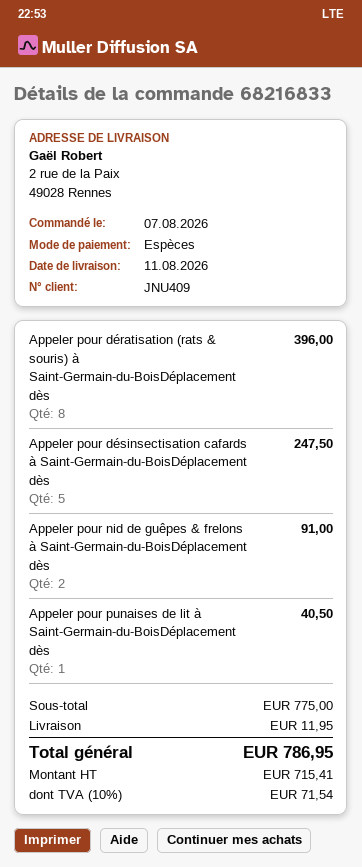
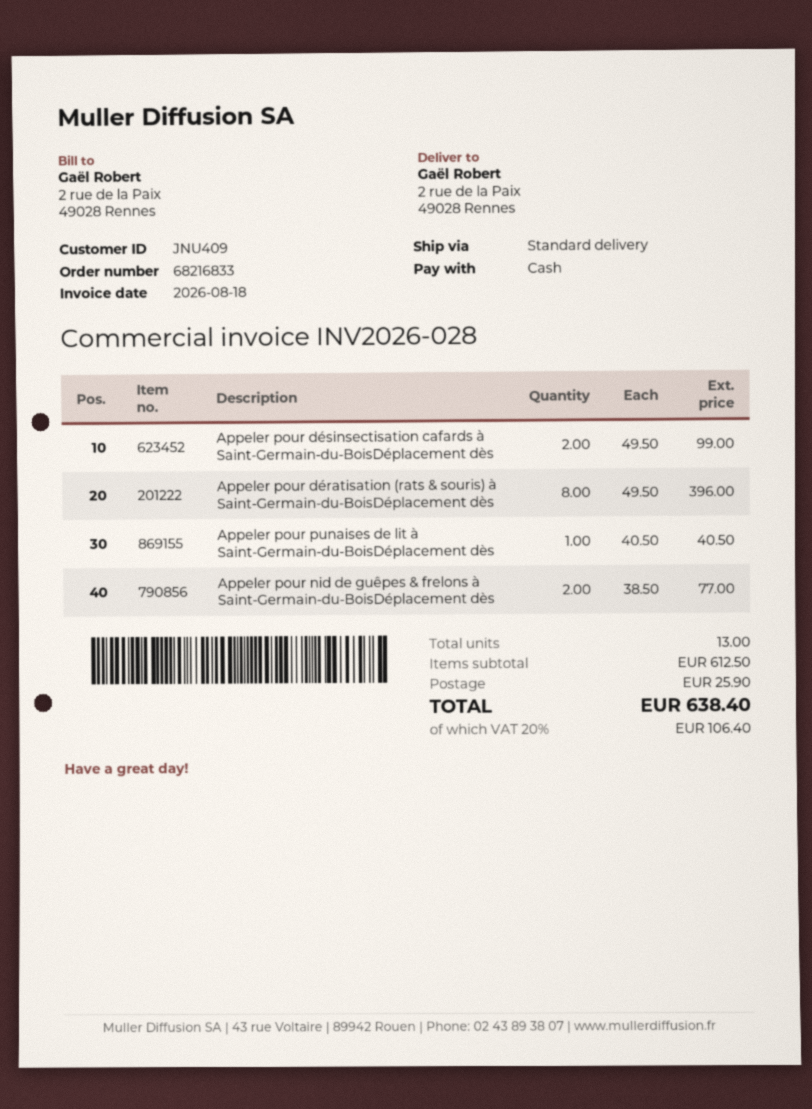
Appeler pour désinsectisation cafards à Saint-Germain-du-BoisDéplacement dès: 5 for 247.50 -> 2 for 99.00
Appeler pour nid de guêpes & frelons à Saint-Germain-du-BoisDéplacement dès: 2 for 91.00 -> 2 for 77.00
subtotal: 775.00 -> 612.50
shipping: 11.95 -> 25.90
tax: 10% = 71.54 -> 20% = 106.40
total: 786.95 -> 638.40

